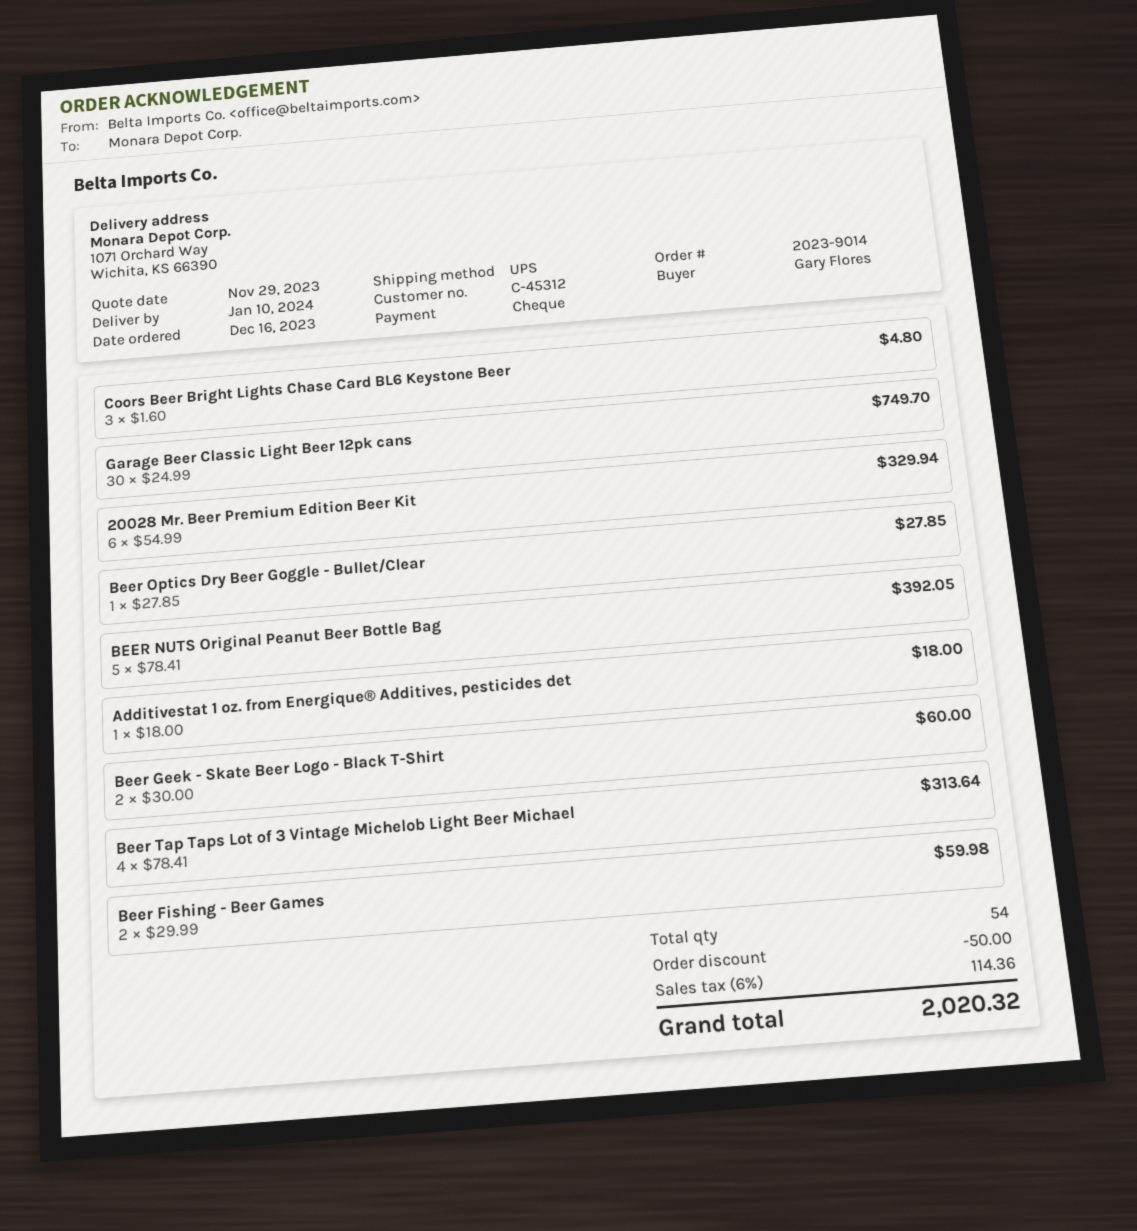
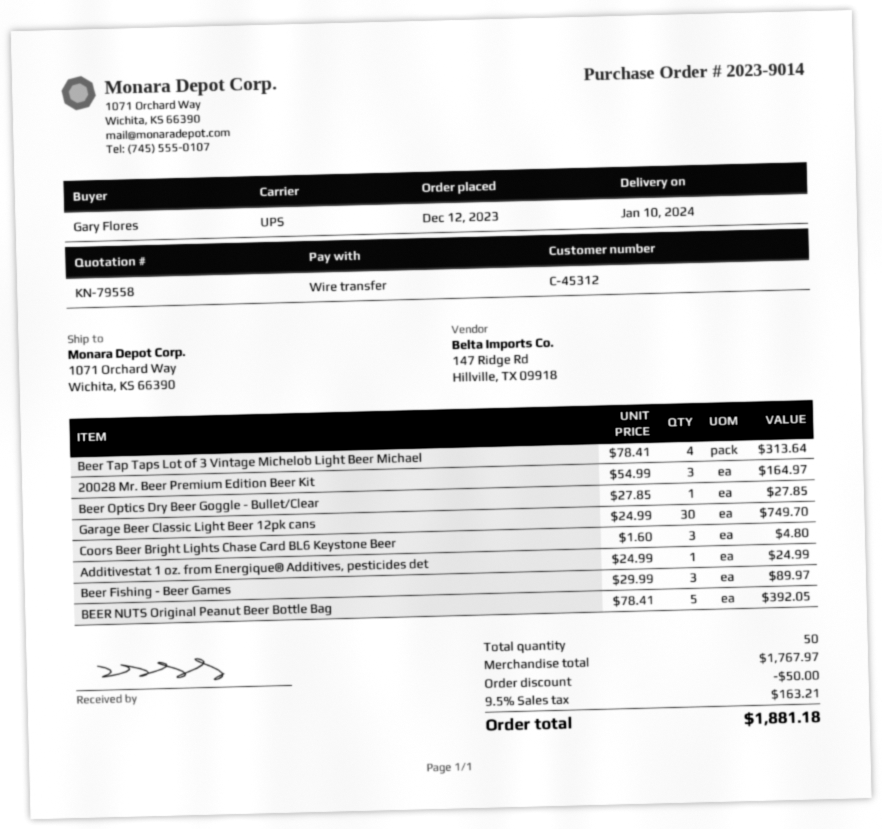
order date: 2023-12-16 -> 2023-12-12
payment method: cheque -> bank transfer
20028 Mr. Beer Premium Edition Beer Kit: 6 x 54.99 = 329.94 -> 3 x 54.99 = 164.97
Additivestat 1 oz. from Energique® Additives, pesticides det: 1 x 18.00 = 18.00 -> 1 x 24.99 = 24.99
Beer Geek - Skate Beer Logo - Black T-Shirt: 2 x 30.00 = 60.00 -> none
Beer Fishing - Beer Games: 2 x 29.99 = 59.98 -> 3 x 29.99 = 89.97
total quantity: 54 -> 50
tax: 6% = 114.36 -> 9.5% = 163.21
total: 2020.32 -> 1881.18

